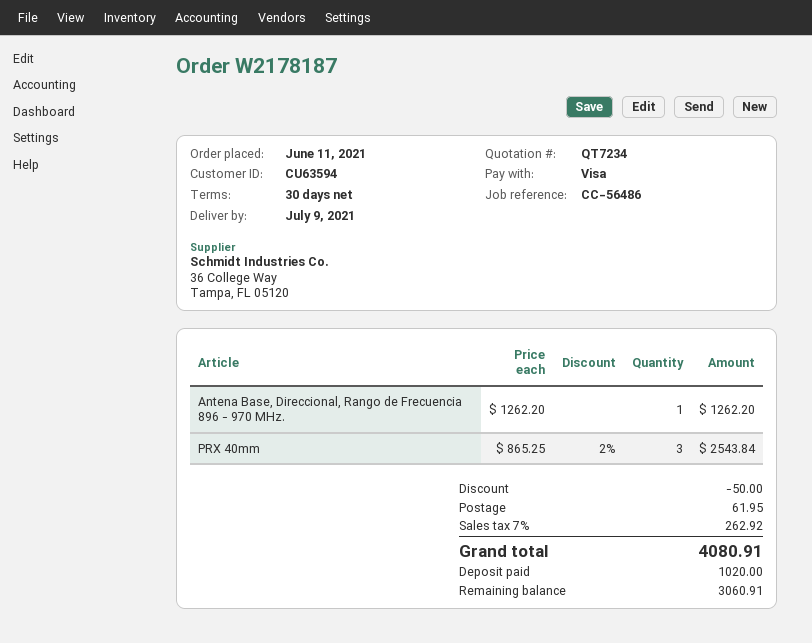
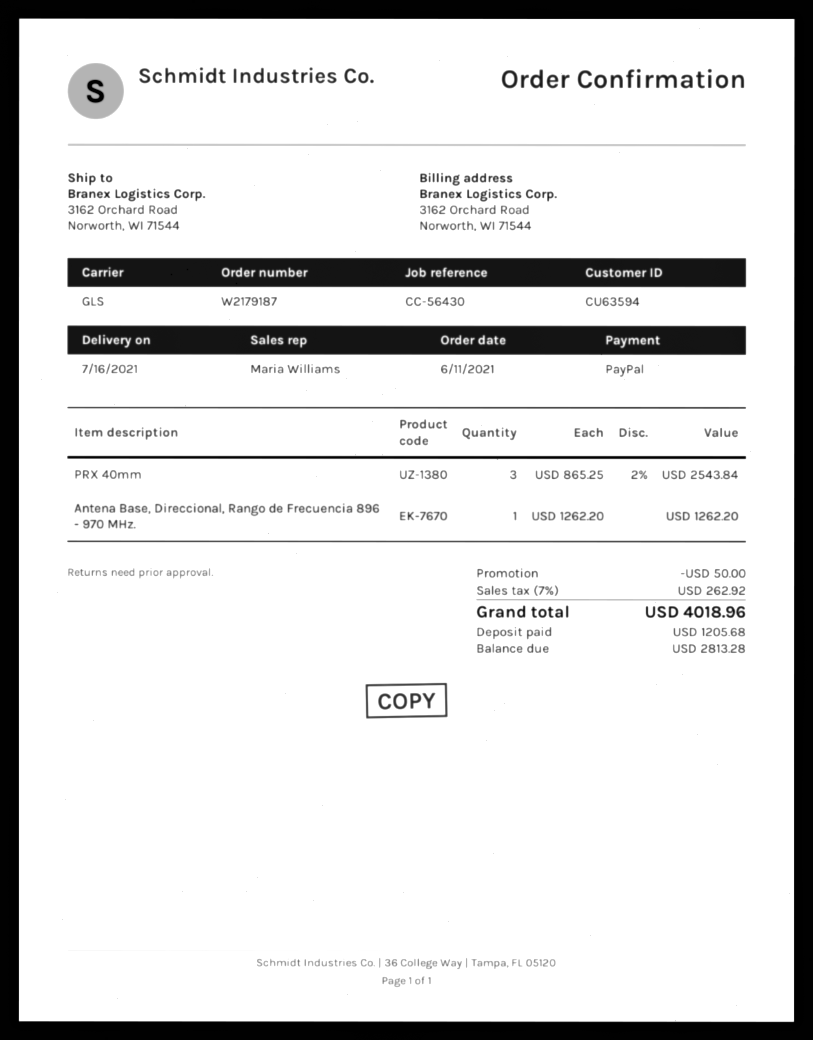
order number: W2178187 -> W2179187
delivery date: 2021-07-09 -> 2021-07-16
reference: CC-56486 -> CC-56430
payment method: Visa -> PayPal
shipping: 61.95 -> none
total: 4080.91 -> 4018.96
deposit: 1020.00 -> 1205.68
balance: 3060.91 -> 2813.28

